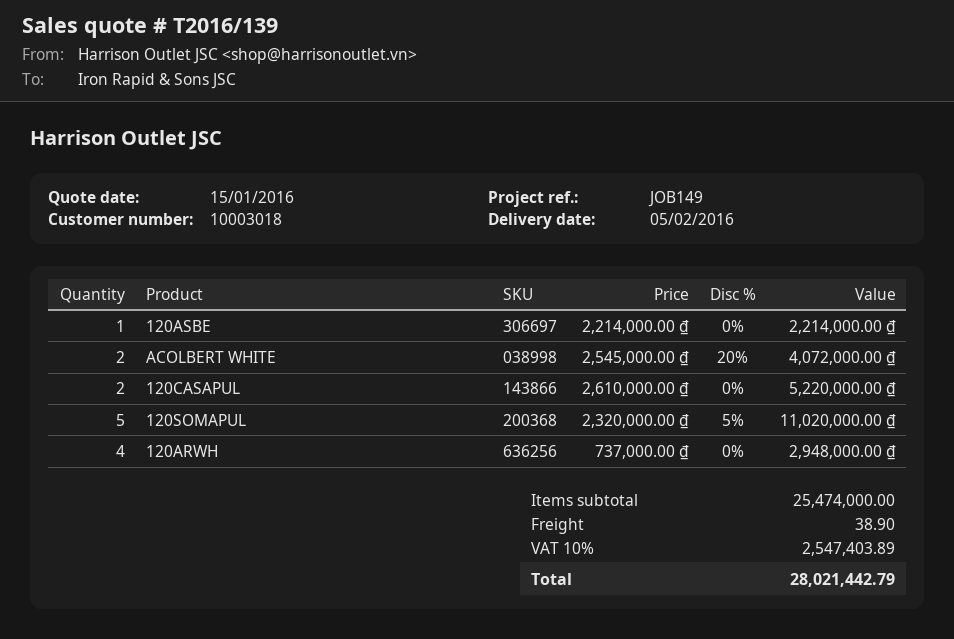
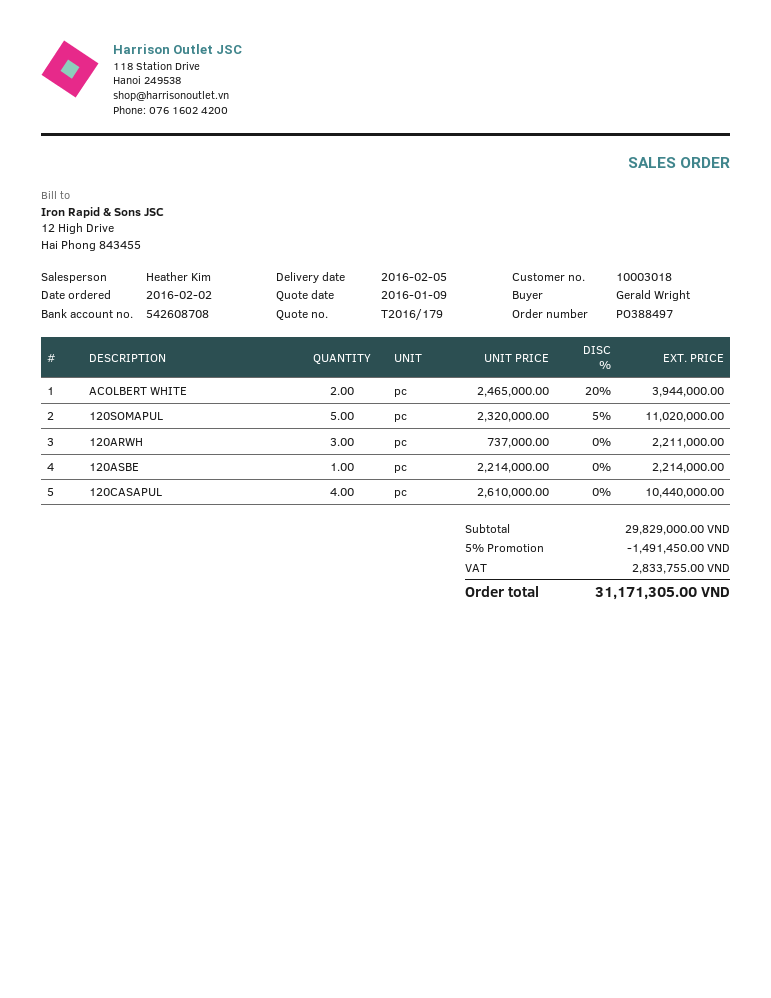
quote number: T2016/139 -> T2016/179
quote date: 2016-01-15 -> 2016-01-09
ACOLBERT WHITE: 2 x 2545000.00 - 20% = 4072000.00 -> 2 x 2465000.00 - 20% = 3944000.00
120CASAPUL: 2 x 2610000.00 = 5220000.00 -> 4 x 2610000.00 = 10440000.00
120ARWH: 4 x 737000.00 = 2948000.00 -> 3 x 737000.00 = 2211000.00
subtotal: 25474000.00 -> 29829000.00
discount: none -> 5% = 1491450.00
shipping: 38.90 -> none
tax: 2547403.89 -> 2833755.00
total: 28021442.79 -> 31171305.00

